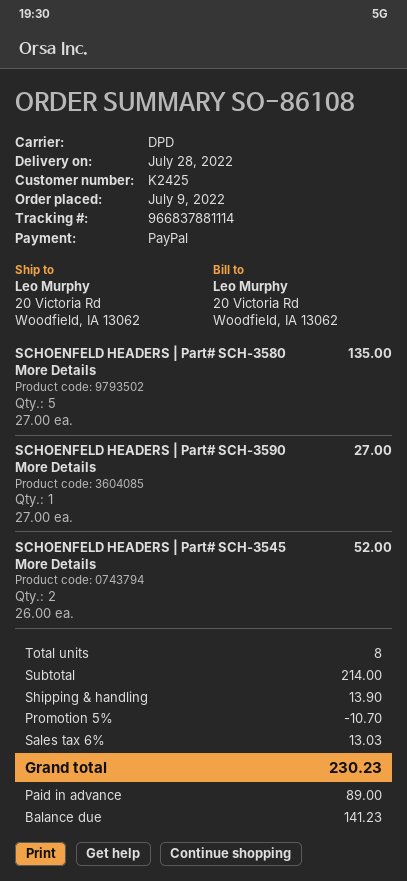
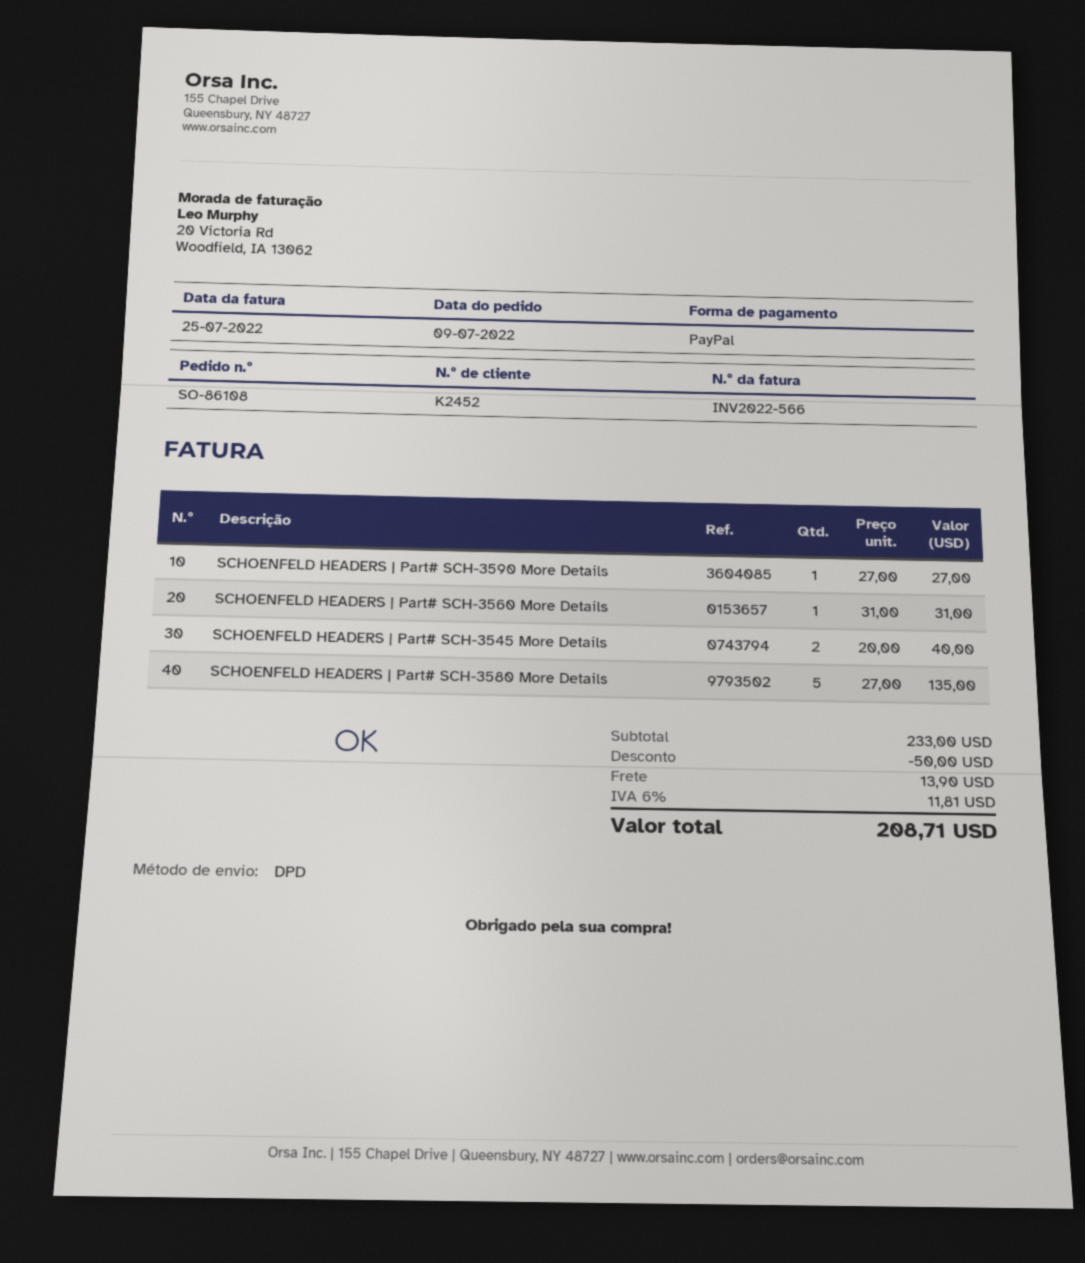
customer number: K2425 -> K2452
SCHOENFELD HEADERS | Part# SCH-3545 More Details: 2 x 26.00 = 52.00 -> 2 x 20.00 = 40.00
SCHOENFELD HEADERS | Part# SCH-3560 More Details: none -> 1 x 31.00 = 31.00
subtotal: 214.00 -> 233.00
discount: 10.70 -> 50.00
tax: 6% = 13.03 -> 6% = 11.81
total: 230.23 -> 208.71

